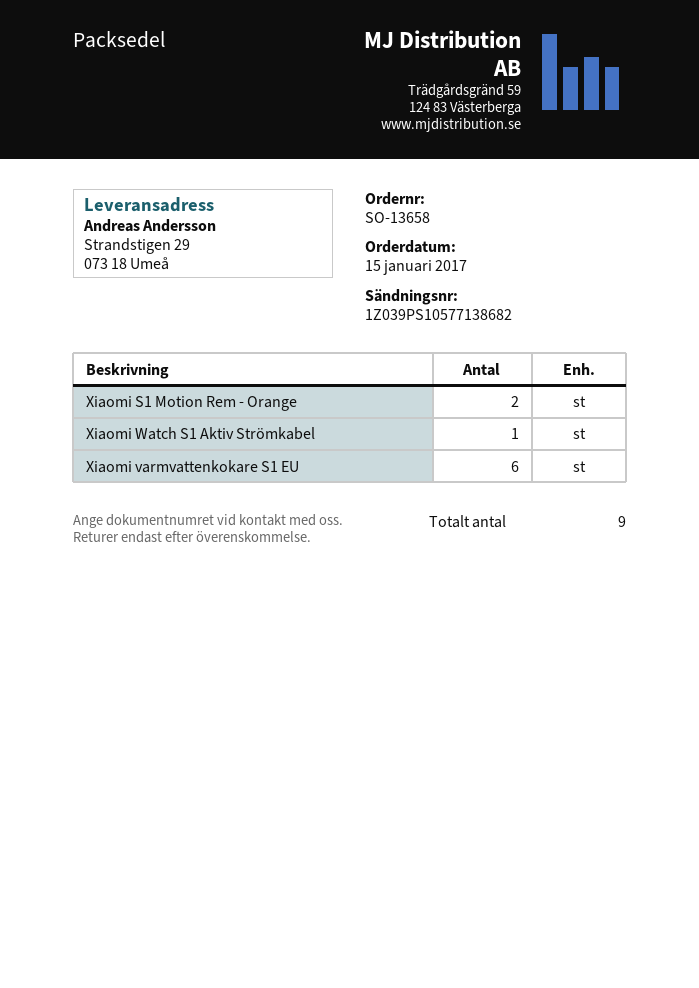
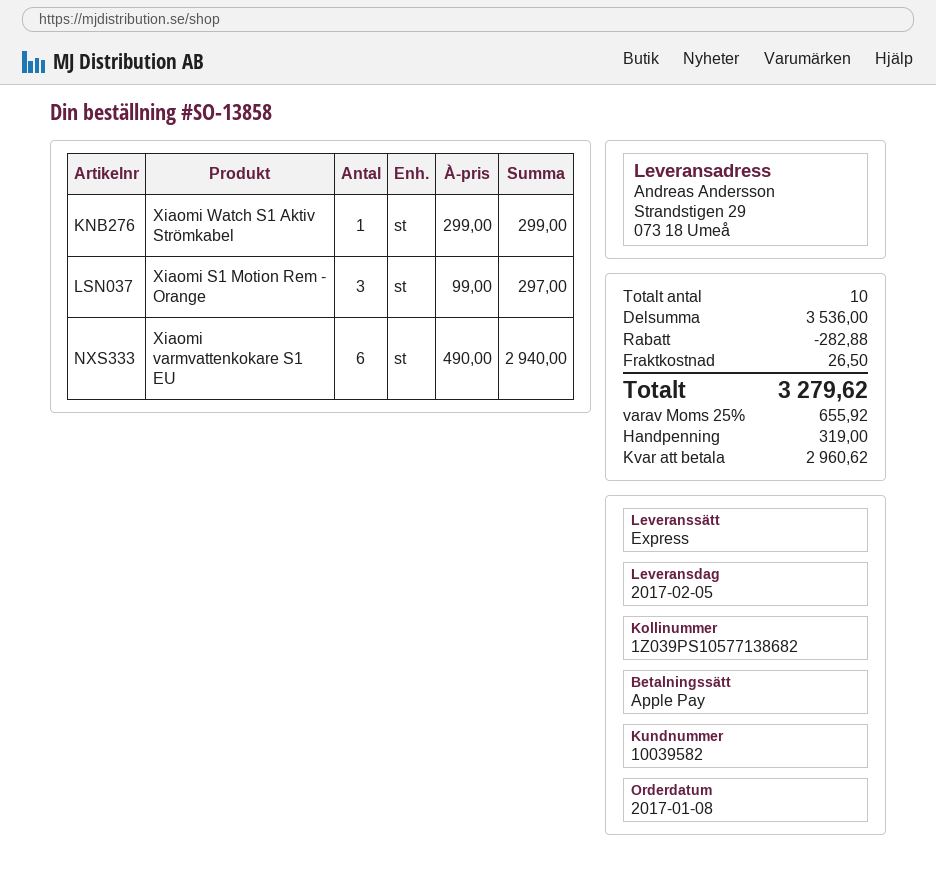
order number: SO-13658 -> SO-13858
order date: 2017-01-15 -> 2017-01-08
Xiaomi S1 Motion Rem - Orange: 2 -> 3
total quantity: 9 -> 10

